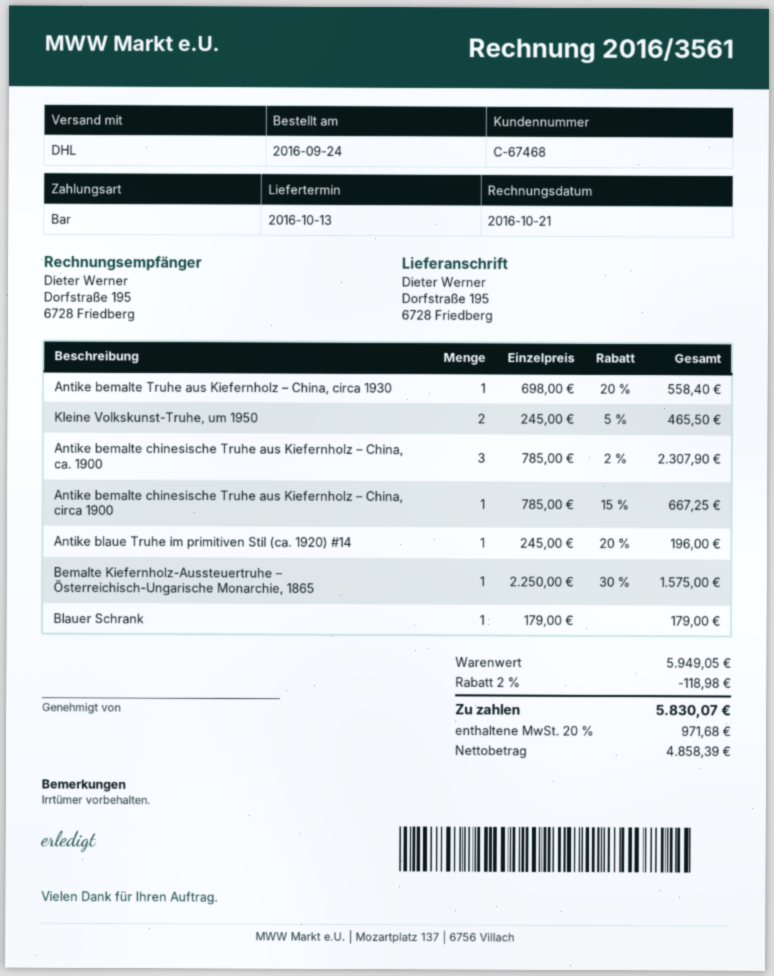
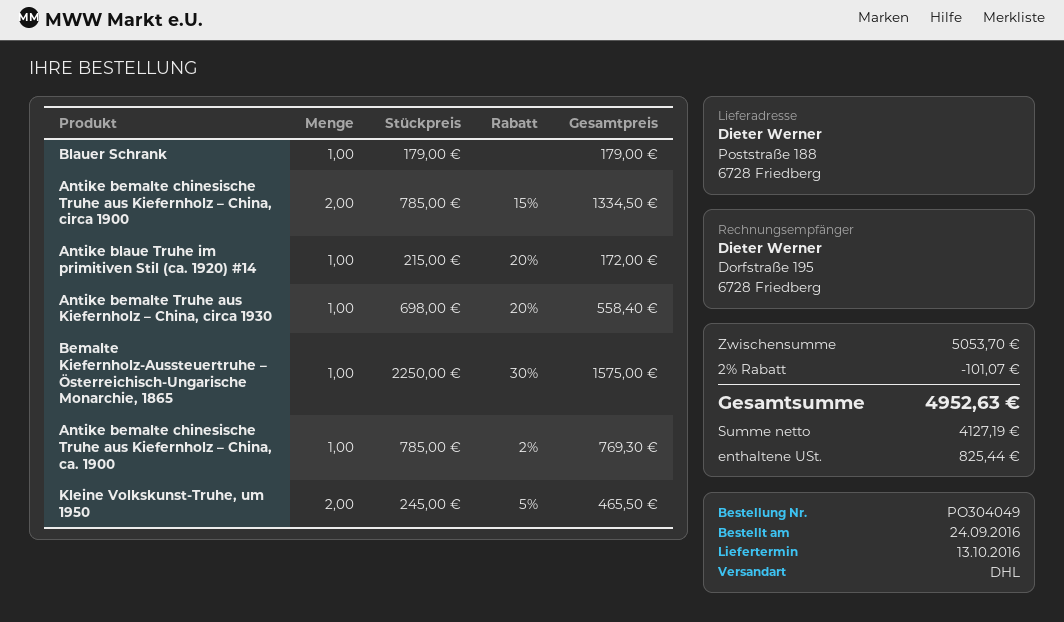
ship to: Dorfstraße 195, 6728 Friedberg -> Poststraße 188, 6728 Friedberg
Antike bemalte chinesische Truhe aus Kiefernholz – China, ca. 1900: 3 x 785.00 - 2% = 2307.90 -> 1 x 785.00 - 2% = 769.30
Antike bemalte chinesische Truhe aus Kiefernholz – China, circa 1900: 1 x 785.00 - 15% = 667.25 -> 2 x 785.00 - 15% = 1334.50
Antike blaue Truhe im primitiven Stil (ca. 1920) #14: 1 x 245.00 - 20% = 196.00 -> 1 x 215.00 - 20% = 172.00
subtotal: 5949.05 -> 5053.70
discount: 2% = 118.98 -> 2% = 101.07
net: 4858.39 -> 4127.19
tax: 971.68 -> 825.44
total: 5830.07 -> 4952.63

